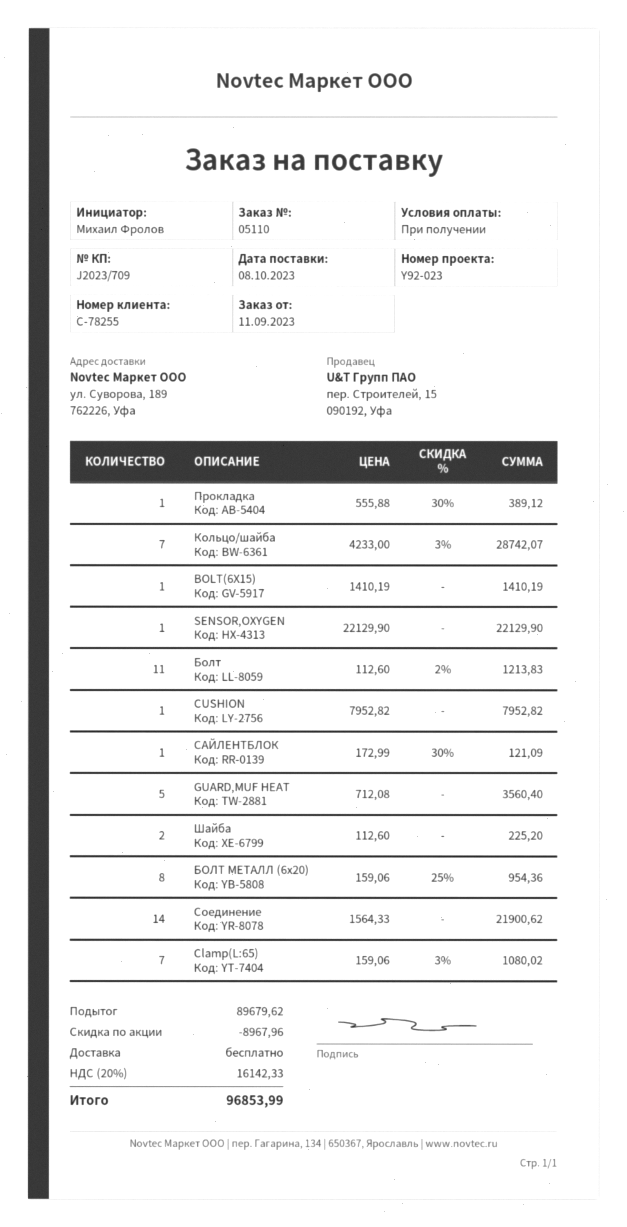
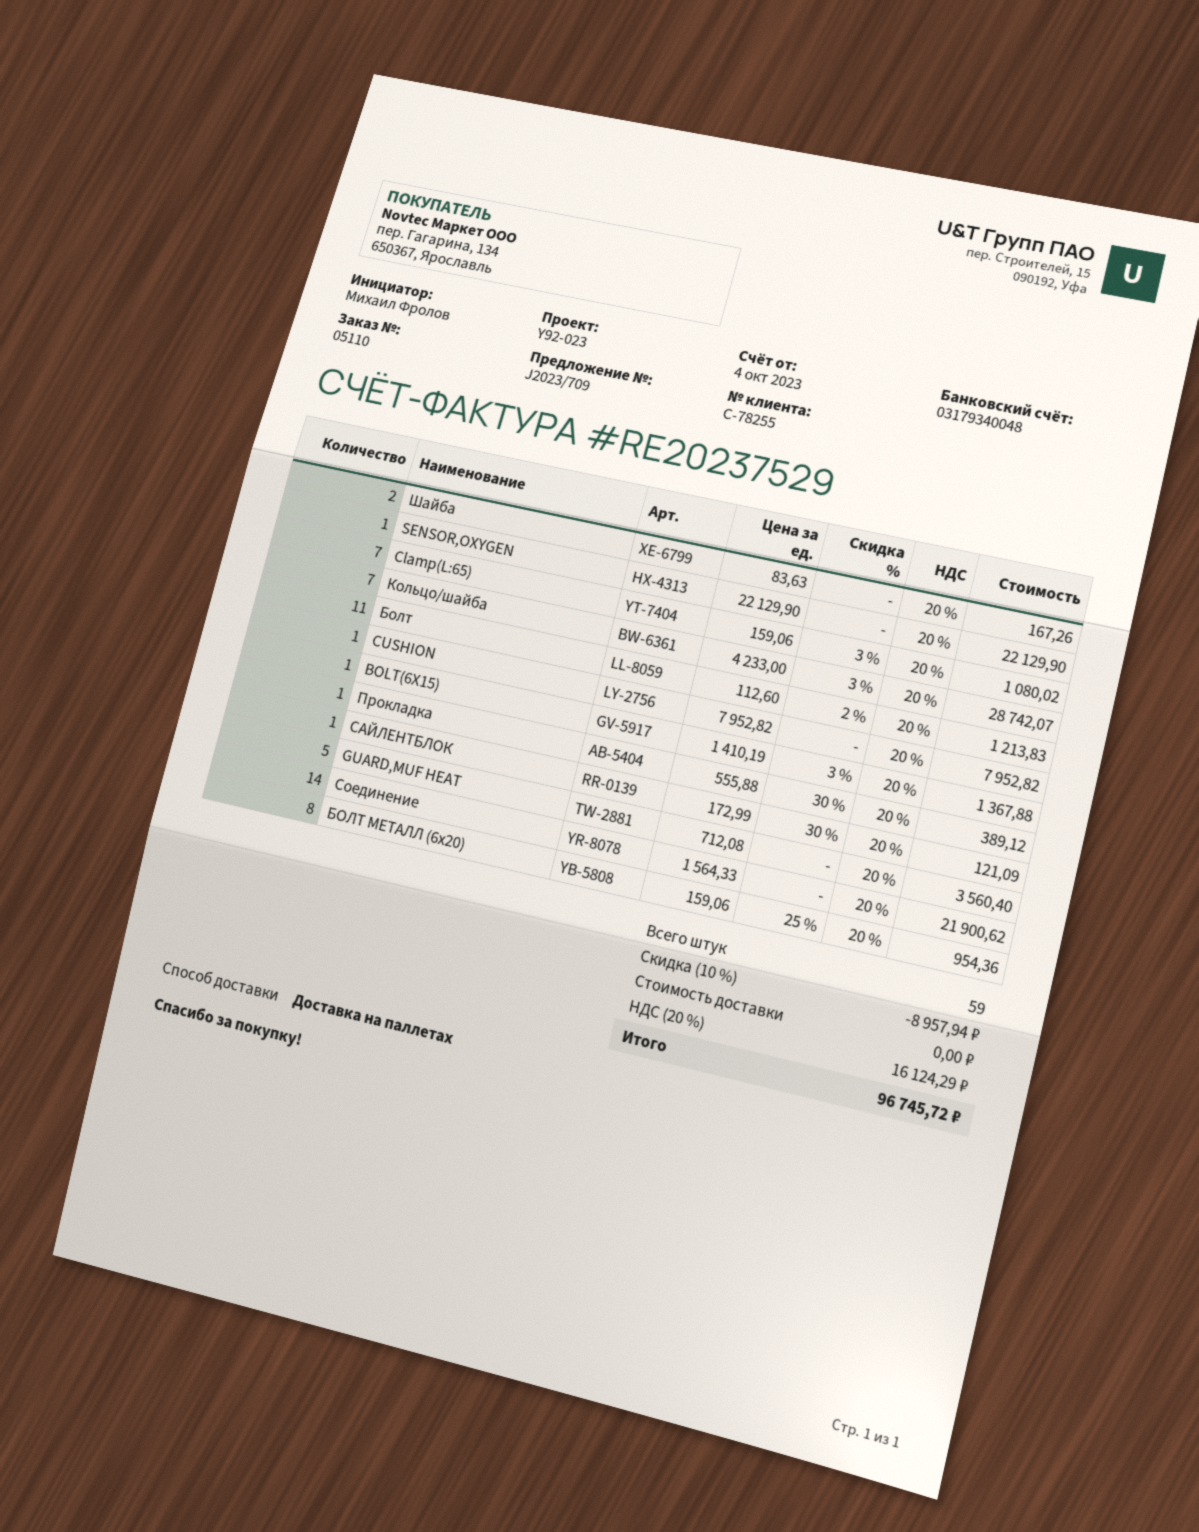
BOLT(6X15): 1 x 1410.19 = 1410.19 -> 1 x 1410.19 - 3% = 1367.88
Шайба: 2 x 112.60 = 225.20 -> 2 x 83.63 = 167.26
discount: 8967.96 -> 8957.94
tax: 20% = 16142.33 -> 20% = 16124.29
total: 96853.99 -> 96745.72

